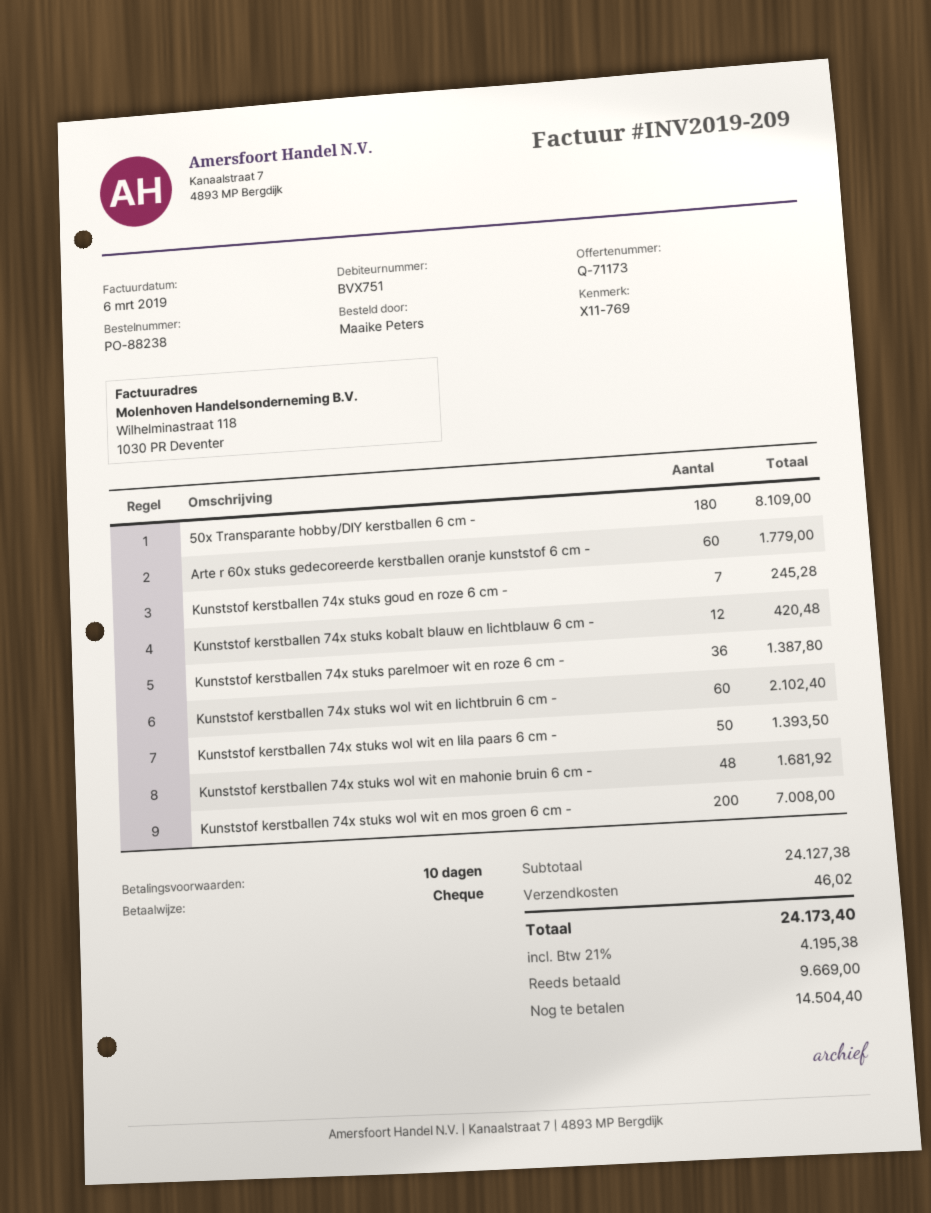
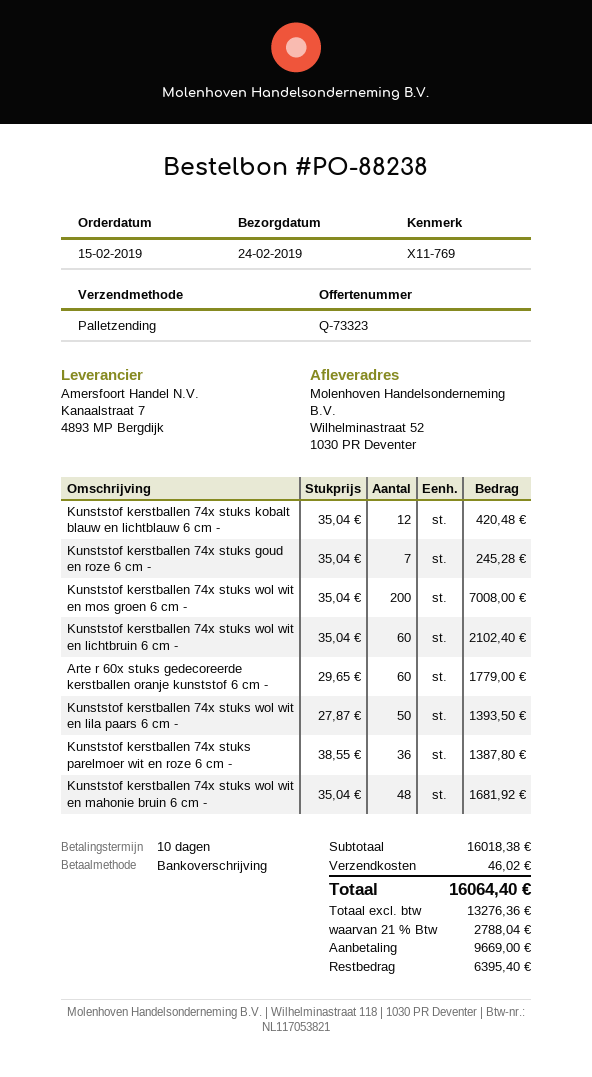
quote number: Q-71173 -> Q-73323
payment method: cheque -> bank transfer
50x Transparante hobby/DIY kerstballen 6 cm -: 180 for 8109.00 -> none
subtotal: 24127.38 -> 16018.38
tax: 21% = 4195.38 -> 21% = 2788.04
total: 24173.40 -> 16064.40
balance: 14504.40 -> 6395.40

